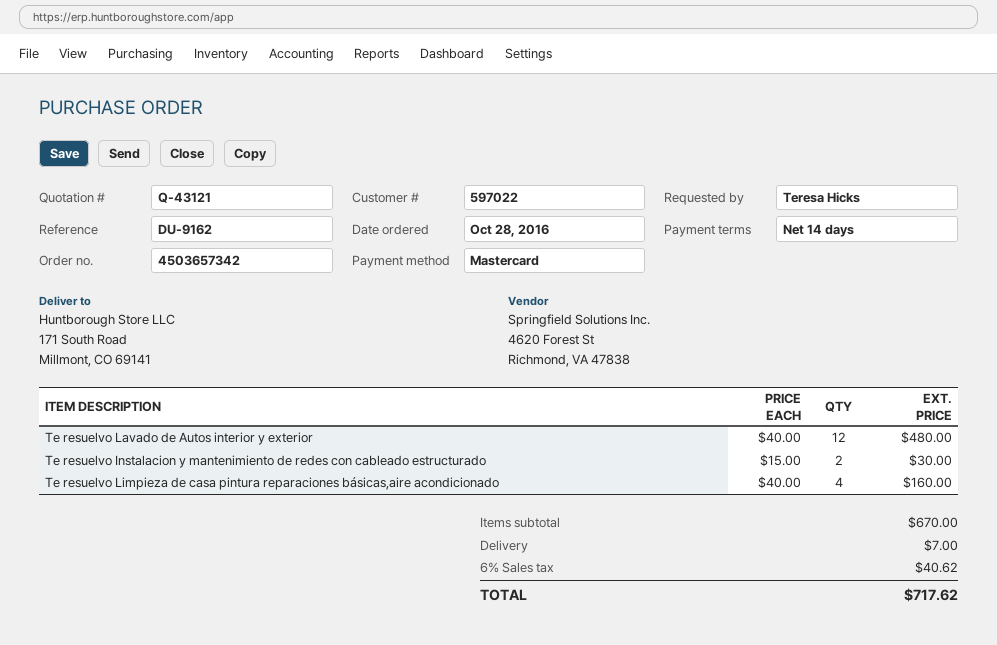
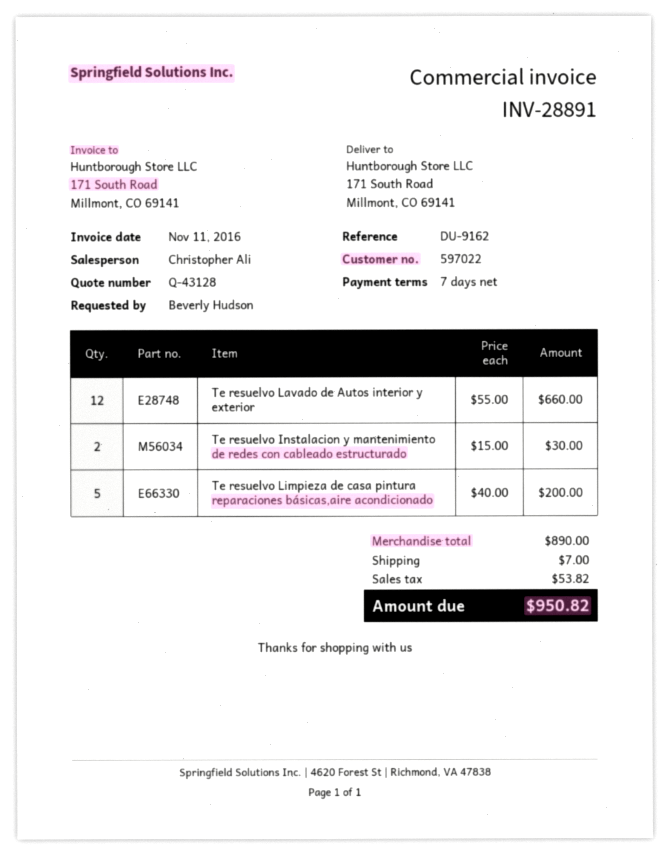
quote number: Q-43121 -> Q-43128
payment terms: 14 days -> 7 days
ordered by: Teresa Hicks -> Beverly Hudson
Te resuelvo Lavado de Autos interior y exterior: 12 x 40.00 = 480.00 -> 12 x 55.00 = 660.00
Te resuelvo Limpieza de casa pintura reparaciones básicas,aire acondicionado: 4 x 40.00 = 160.00 -> 5 x 40.00 = 200.00
subtotal: 670.00 -> 890.00
tax: 40.62 -> 53.82
total: 717.62 -> 950.82

